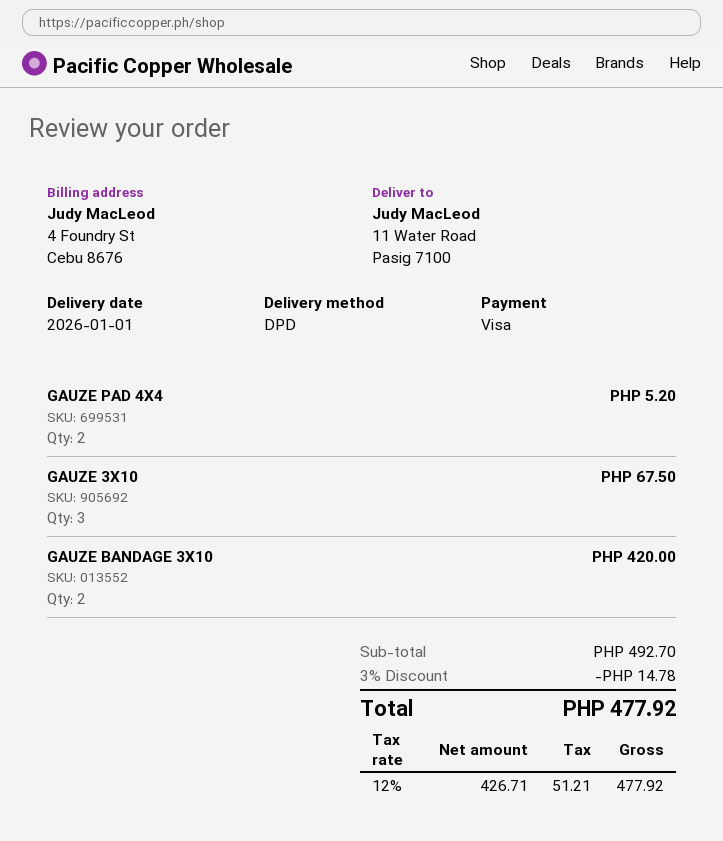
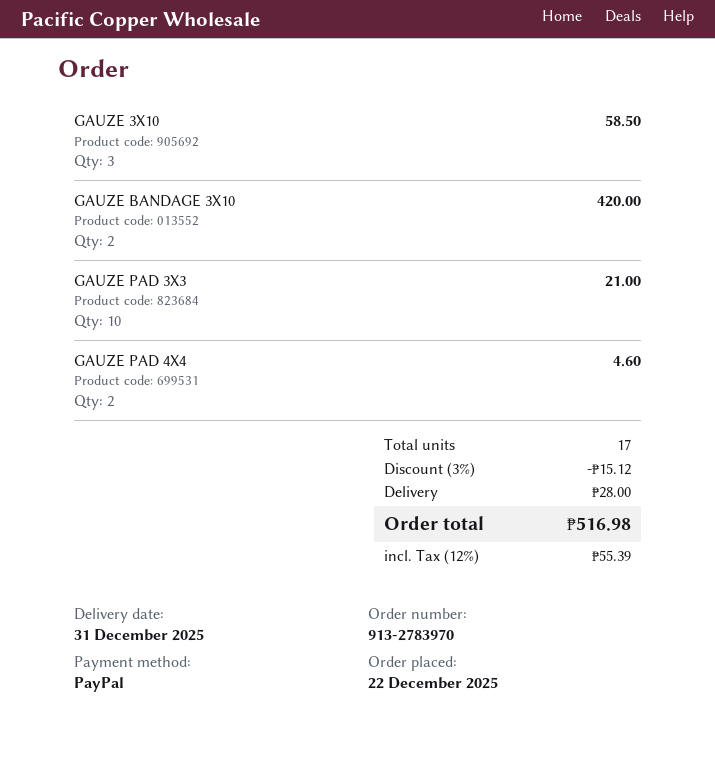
delivery date: 2026-01-01 -> 2025-12-31
payment method: Visa -> PayPal
GAUZE PAD 4X4: 2 for 5.20 -> 2 for 4.60
GAUZE 3X10: 3 for 67.50 -> 3 for 58.50
GAUZE PAD 3X3: none -> 10 for 21.00
discount: 3% = 14.78 -> 3% = 15.12
shipping: none -> 28.00
tax: 12% = 51.21 -> 12% = 55.39
total: 477.92 -> 516.98

